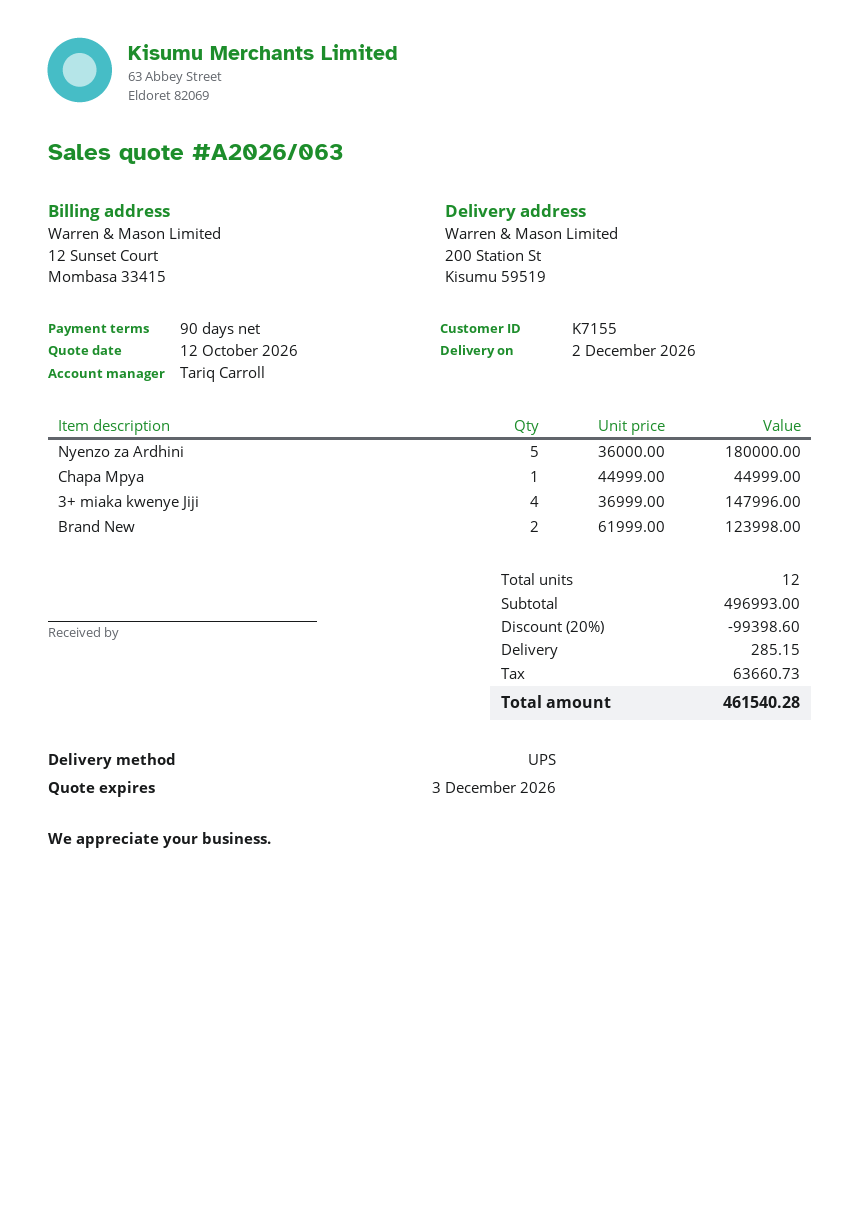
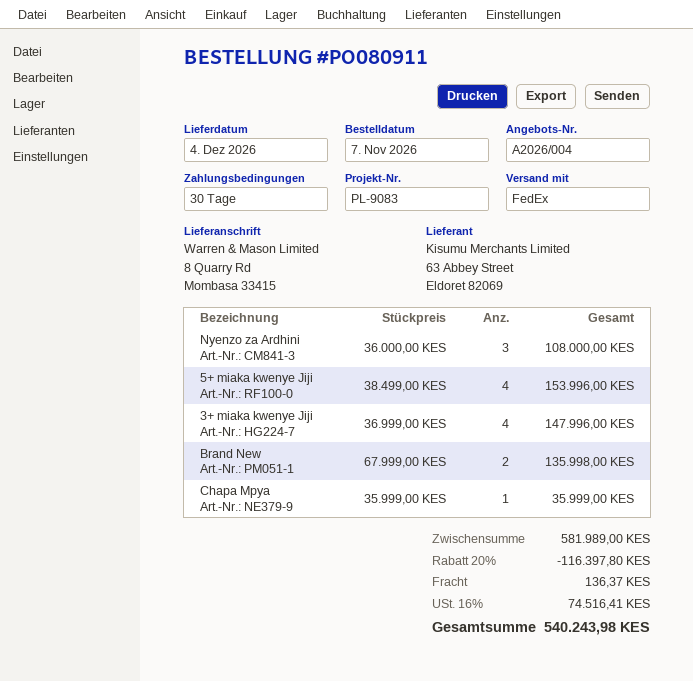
quote number: A2026/063 -> A2026/004
delivery date: 2026-12-02 -> 2026-12-04
payment terms: 90 days -> 30 days
shipping method: UPS -> FedEx
ship to: 200 Station St, Kisumu 59519 -> 8 Quarry Rd, Mombasa 33415
Nyenzo za Ardhini: 5 x 36000.00 = 180000.00 -> 3 x 36000.00 = 108000.00
Chapa Mpya: 1 x 44999.00 = 44999.00 -> 1 x 35999.00 = 35999.00
Brand New: 2 x 61999.00 = 123998.00 -> 2 x 67999.00 = 135998.00
5+ miaka kwenye Jiji: none -> 4 x 38499.00 = 153996.00
subtotal: 496993.00 -> 581989.00
discount: 20% = 99398.60 -> 20% = 116397.80
shipping: 285.15 -> 136.37
tax: 63660.73 -> 74516.41
total: 461540.28 -> 540243.98

